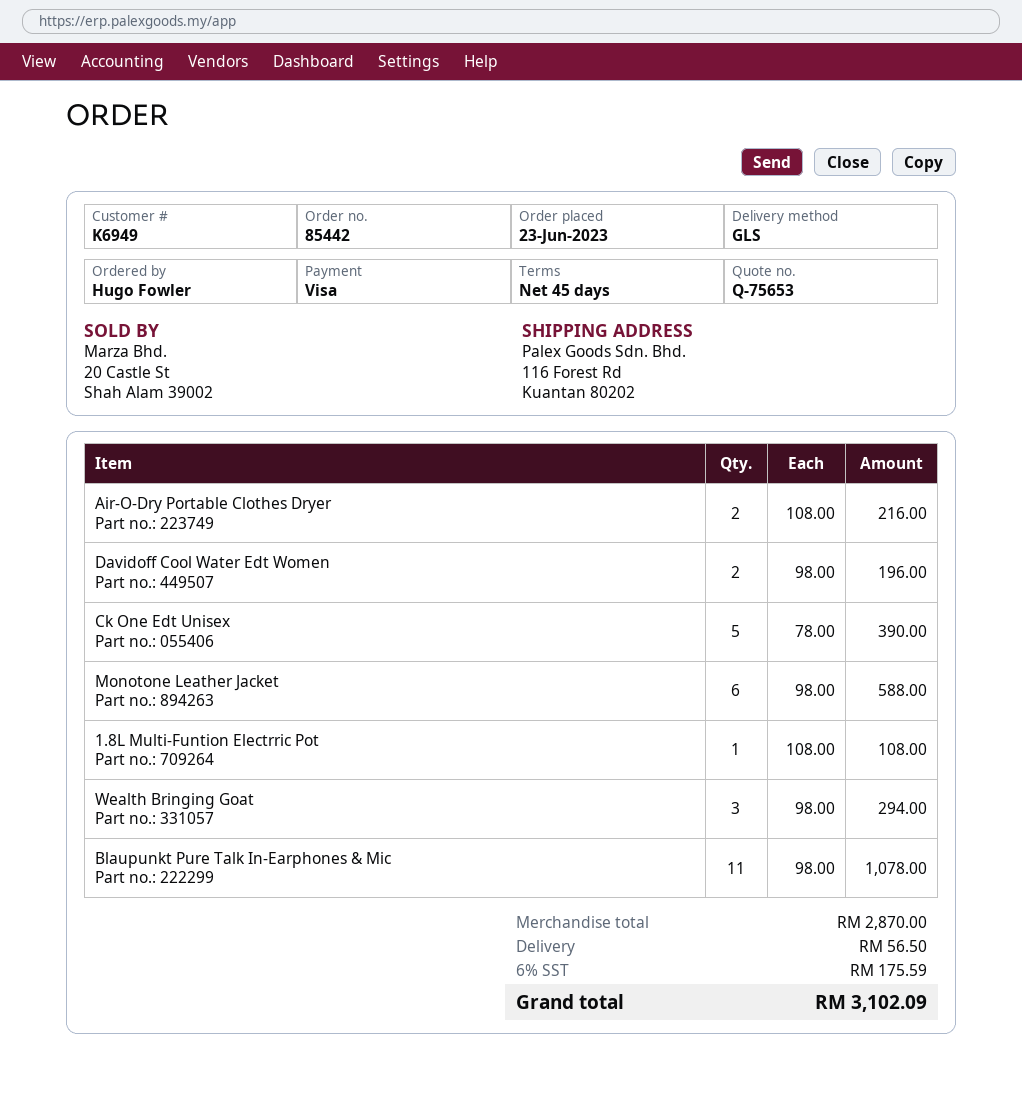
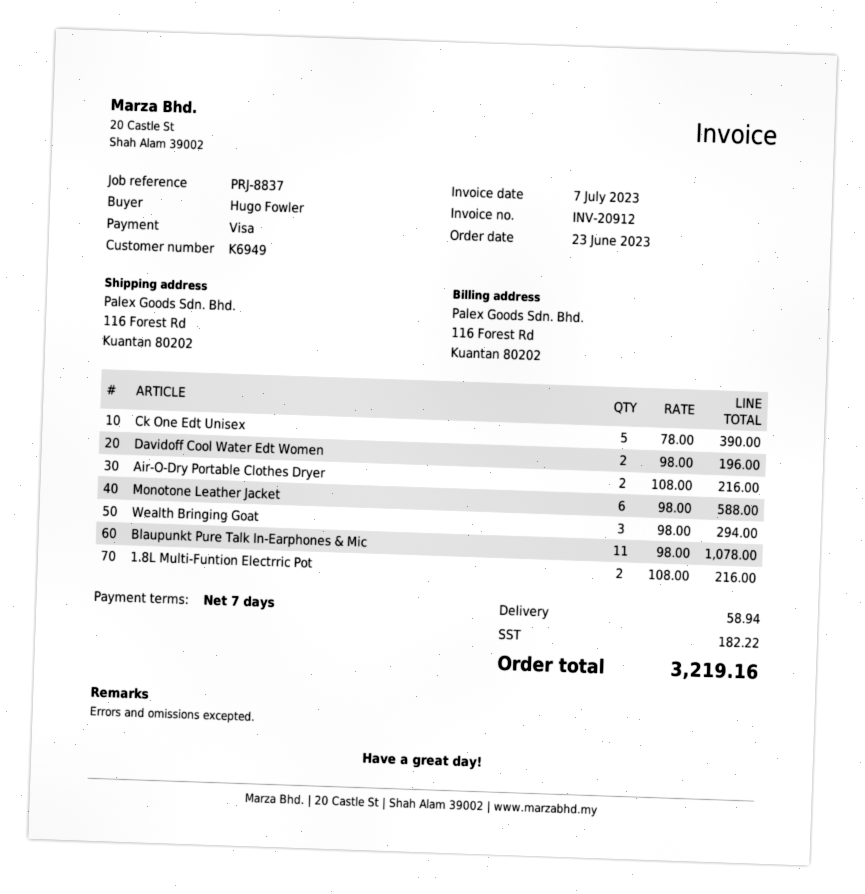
payment terms: 45 days -> 7 days
1.8L Multi-Funtion Electrric Pot: 1 x 108.00 = 108.00 -> 2 x 108.00 = 216.00
shipping: 56.50 -> 58.94
tax: 175.59 -> 182.22
total: 3102.09 -> 3219.16

